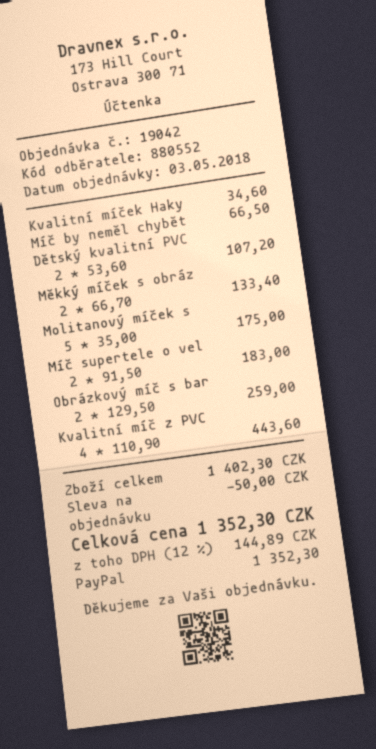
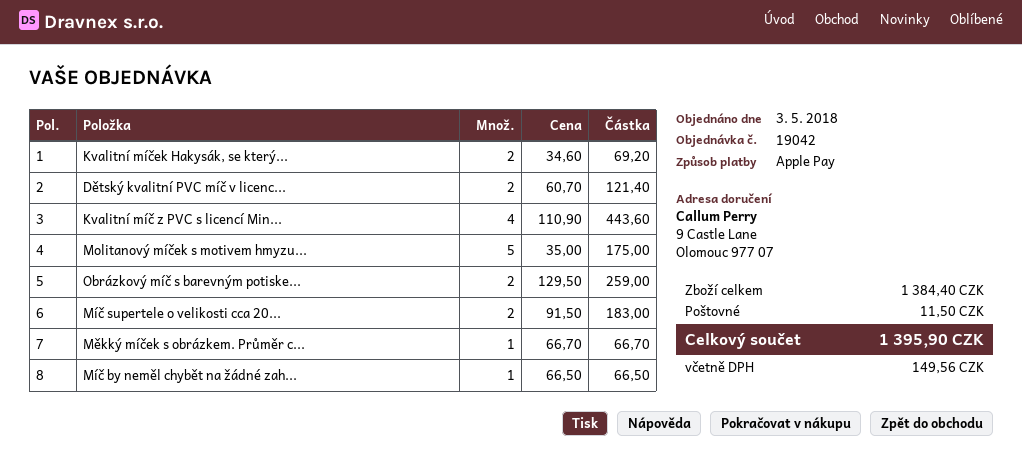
payment method: PayPal -> Apple Pay
Kvalitní míček Haky: 1 x 34.60 = 34.60 -> 2 x 34.60 = 69.20
Dětský kvalitní PVC: 2 x 53.60 = 107.20 -> 2 x 60.70 = 121.40
Měkký míček s obráz: 2 x 66.70 = 133.40 -> 1 x 66.70 = 66.70
subtotal: 1402.30 -> 1384.40
discount: 50.00 -> none
shipping: none -> 11.50
tax: 144.89 -> 149.56
total: 1352.30 -> 1395.90

